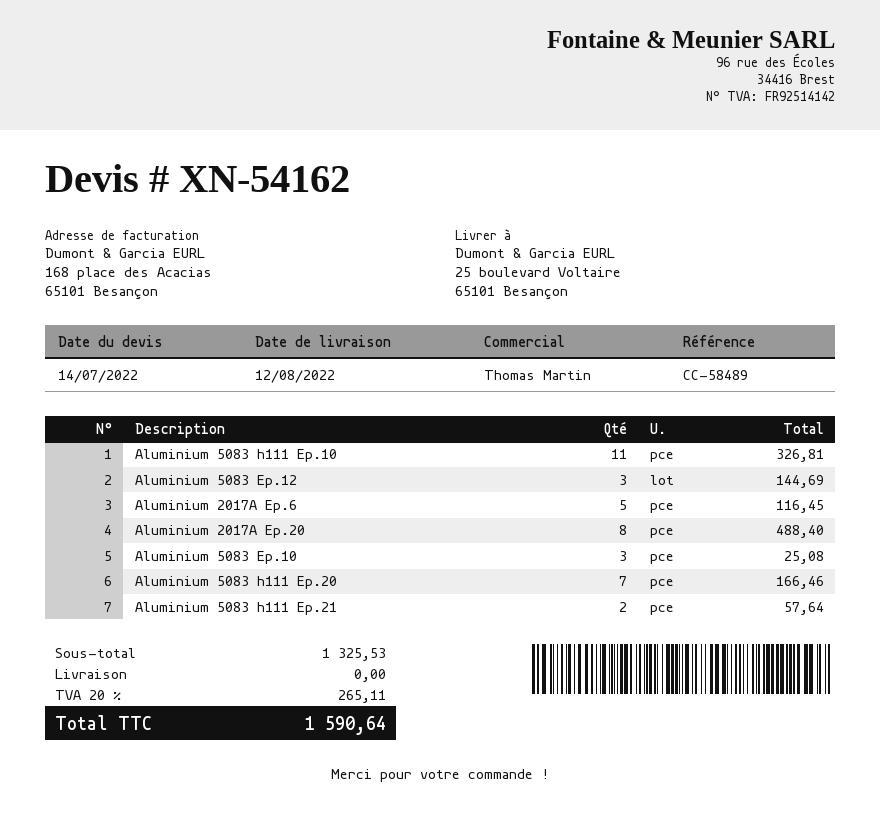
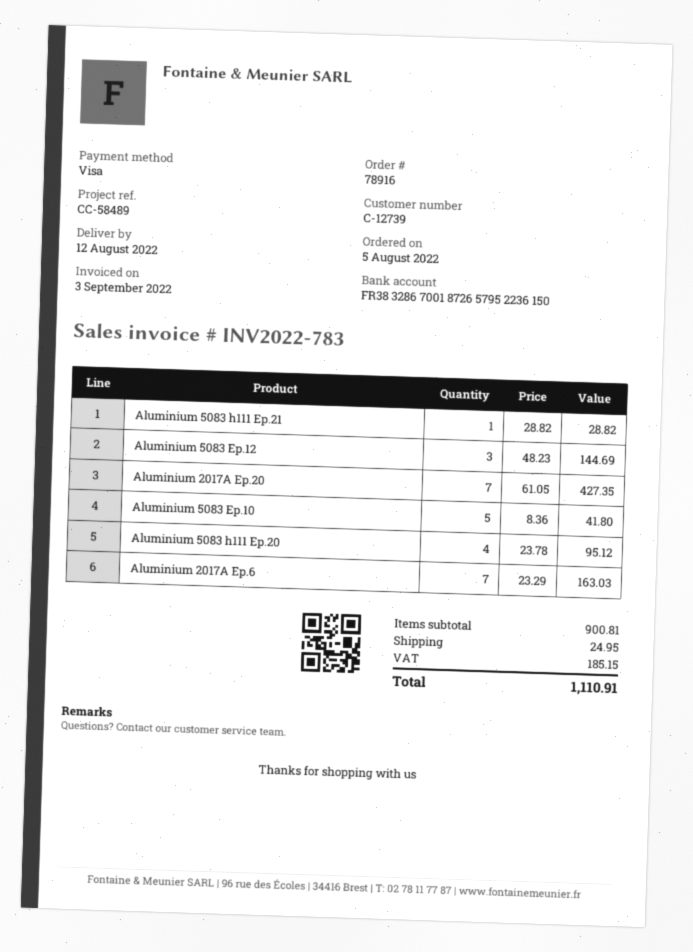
Aluminium 5083 h111 Ep.10: 11 for 326.81 -> none
Aluminium 2017A Ep.6: 5 for 116.45 -> 7 for 163.03
Aluminium 2017A Ep.20: 8 for 488.40 -> 7 for 427.35
Aluminium 5083 Ep.10: 3 for 25.08 -> 5 for 41.80
Aluminium 5083 h111 Ep.20: 7 for 166.46 -> 4 for 95.12
Aluminium 5083 h111 Ep.21: 2 for 57.64 -> 1 for 28.82
subtotal: 1325.53 -> 900.81
shipping: 0.00 -> 24.95
tax: 265.11 -> 185.15
total: 1590.64 -> 1110.91

